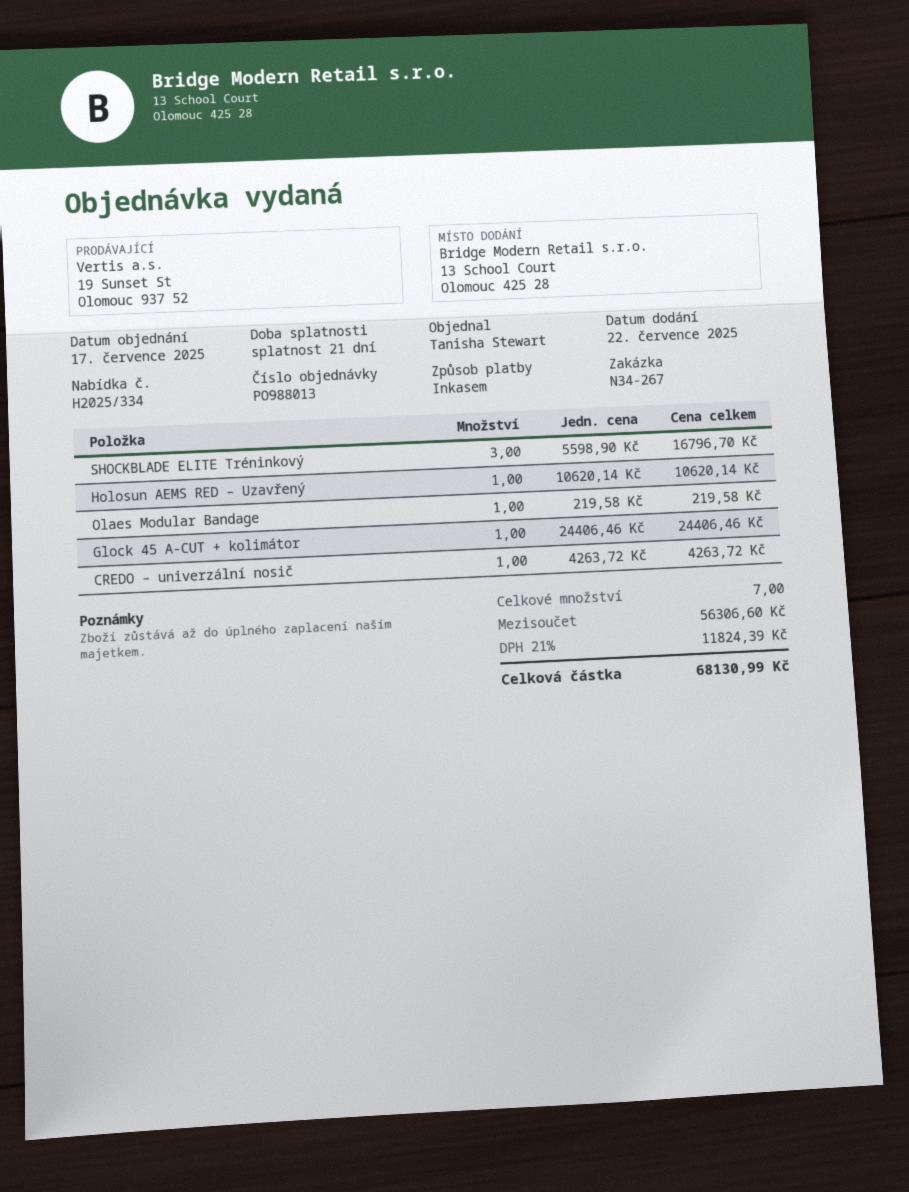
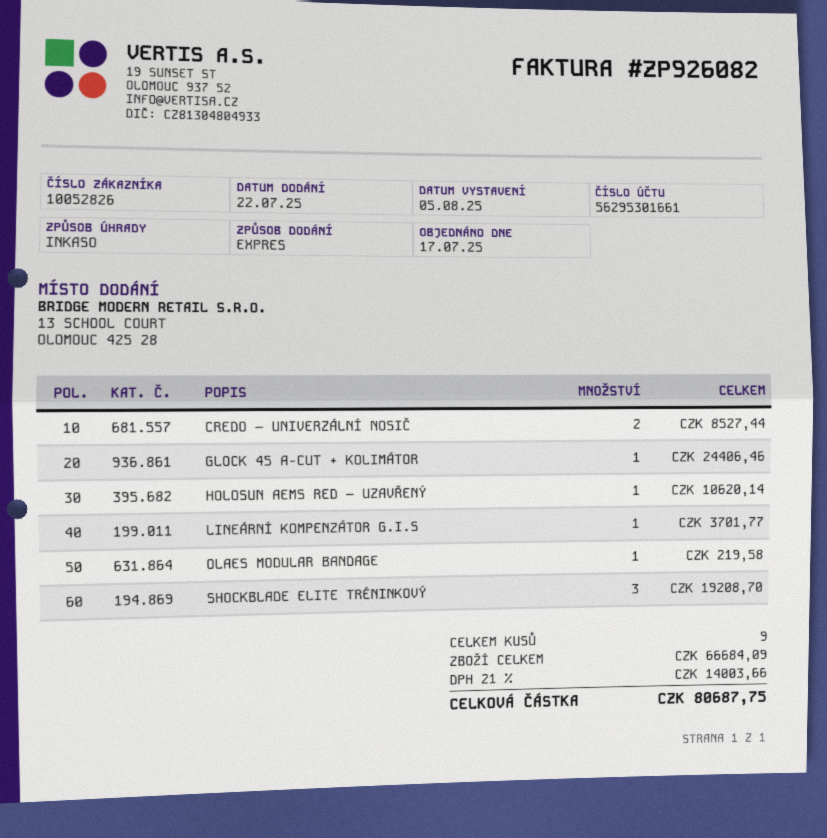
SHOCKBLADE ELITE Tréninkový: 3 for 16796.70 -> 3 for 19208.70
CREDO – univerzální nosič: 1 for 4263.72 -> 2 for 8527.44
LINEÁRNÍ KOMPENZÁTOR G.I.S: none -> 1 for 3701.77
total quantity: 7 -> 9
subtotal: 56306.60 -> 66684.09
tax: 21% = 11824.39 -> 21% = 14003.66
total: 68130.99 -> 80687.75

